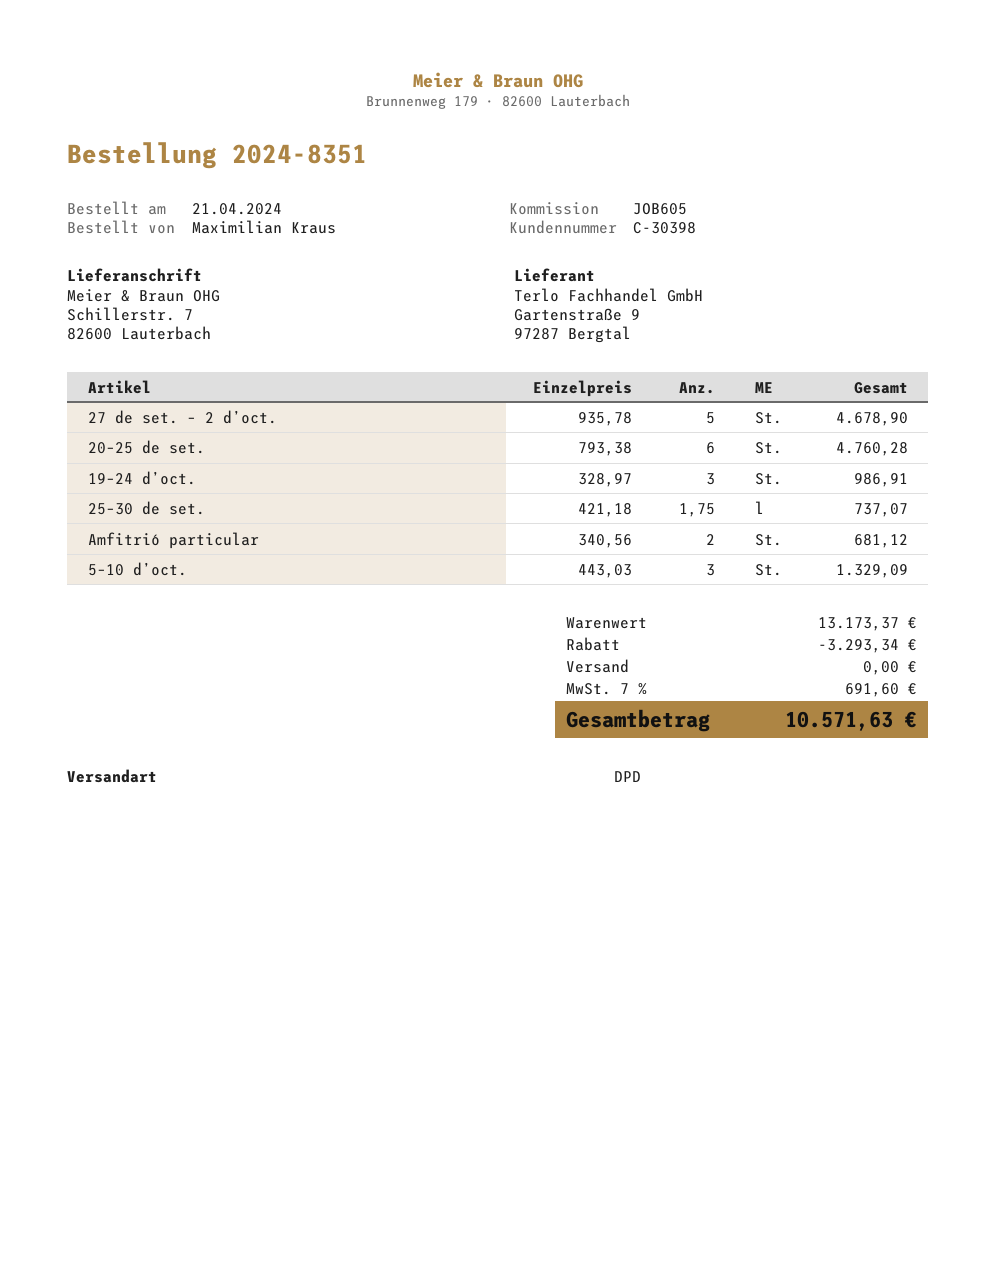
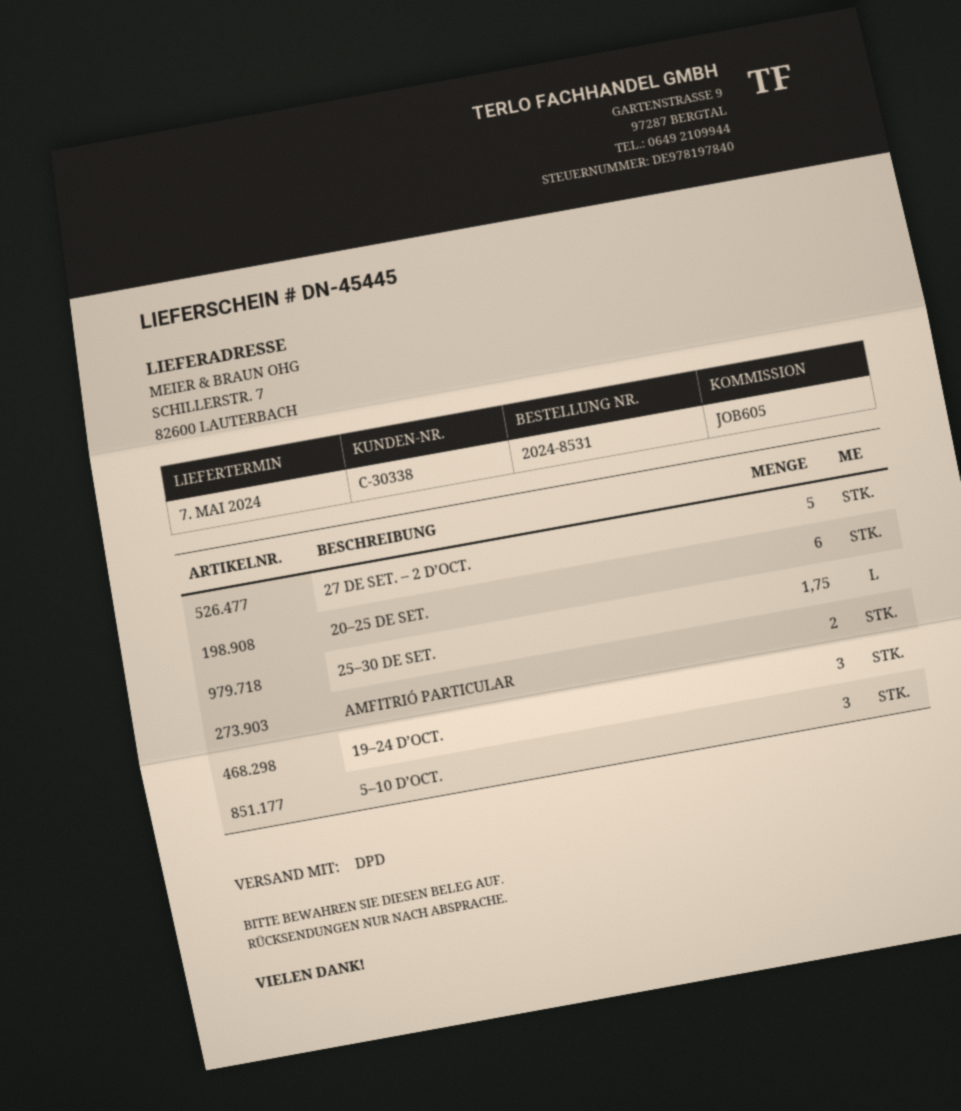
order number: 2024-8351 -> 2024-8531
customer number: C-30398 -> C-30338

